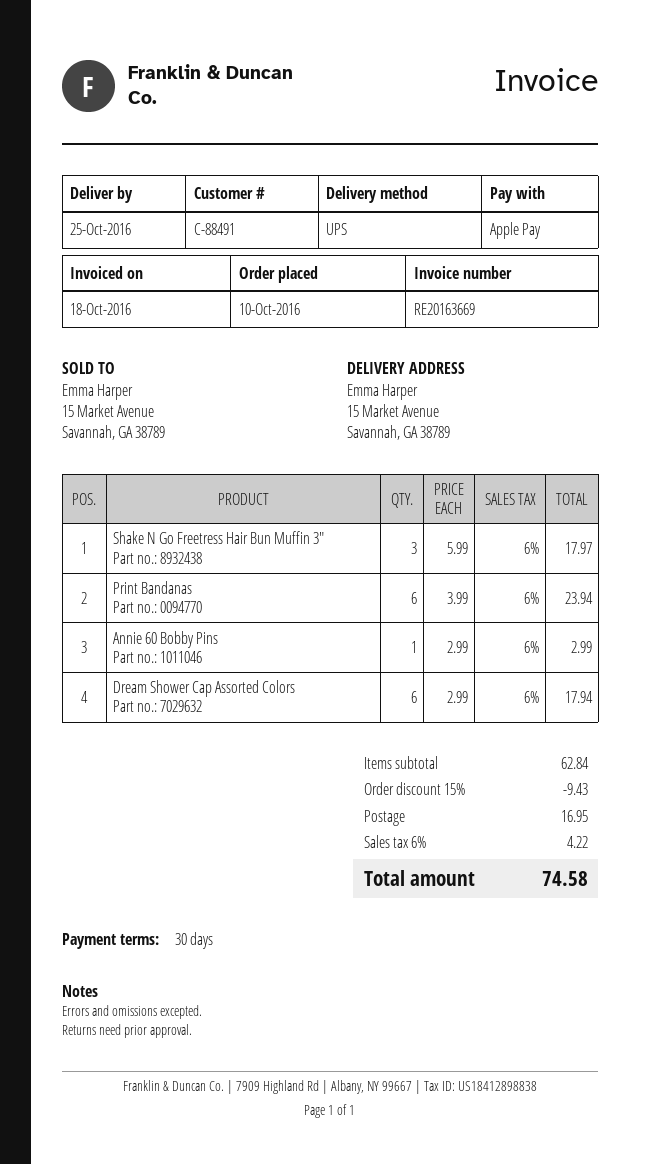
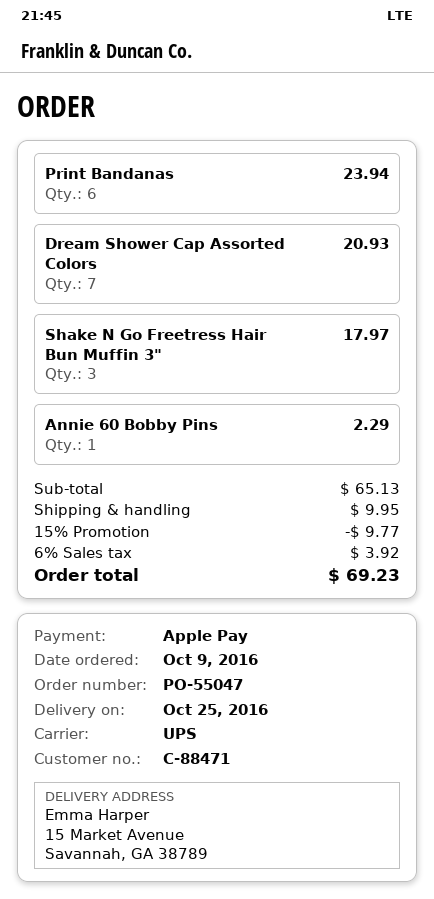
order date: 2016-10-10 -> 2016-10-09
customer number: C-88491 -> C-88471
Annie 60 Bobby Pins: 1 for 2.99 -> 1 for 2.29
Dream Shower Cap Assorted Colors: 6 for 17.94 -> 7 for 20.93
subtotal: 62.84 -> 65.13
discount: 15% = 9.43 -> 15% = 9.77
shipping: 16.95 -> 9.95
tax: 6% = 4.22 -> 6% = 3.92
total: 74.58 -> 69.23

